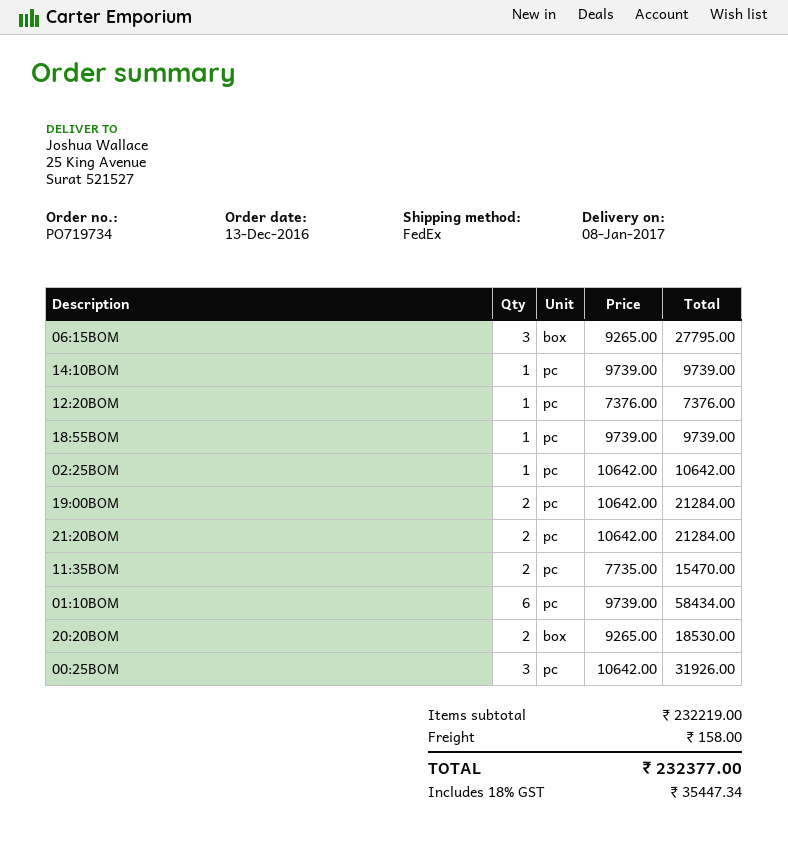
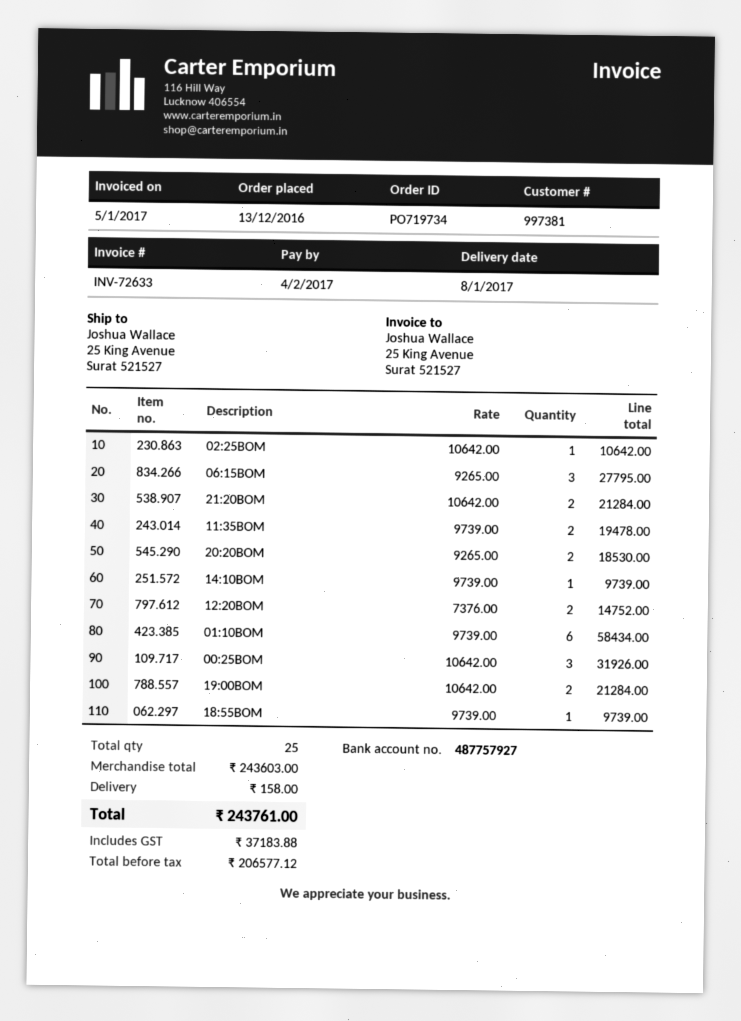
12:20BOM: 1 x 7376.00 = 7376.00 -> 2 x 7376.00 = 14752.00
11:35BOM: 2 x 7735.00 = 15470.00 -> 2 x 9739.00 = 19478.00
subtotal: 232219.00 -> 243603.00
tax: 35447.34 -> 37183.88
total: 232377.00 -> 243761.00

